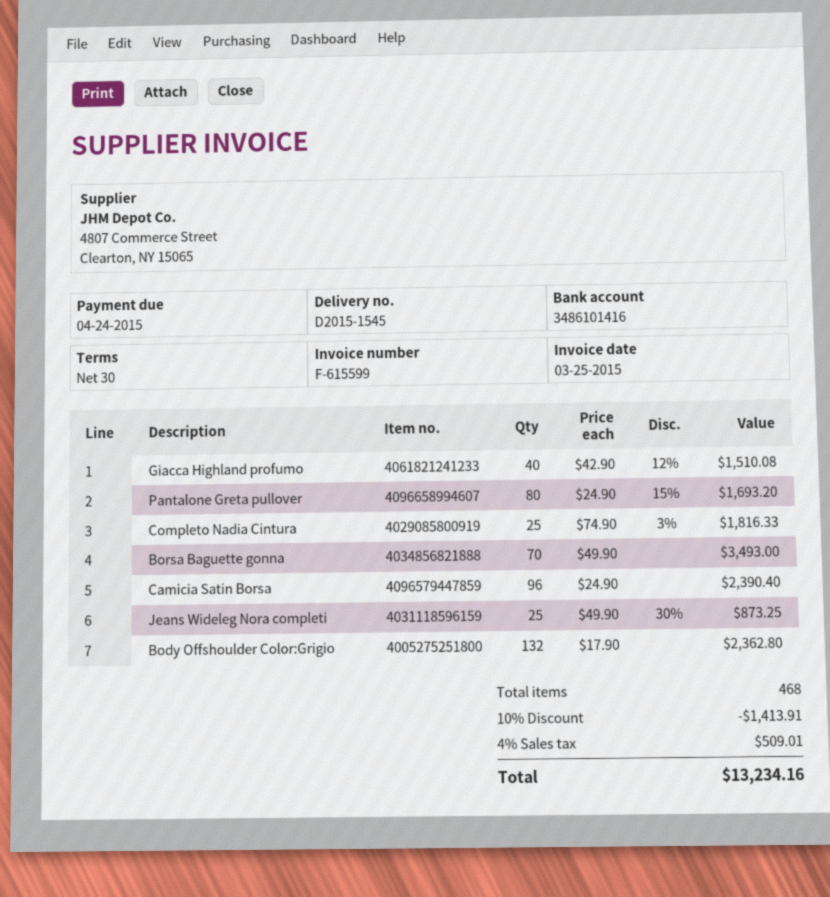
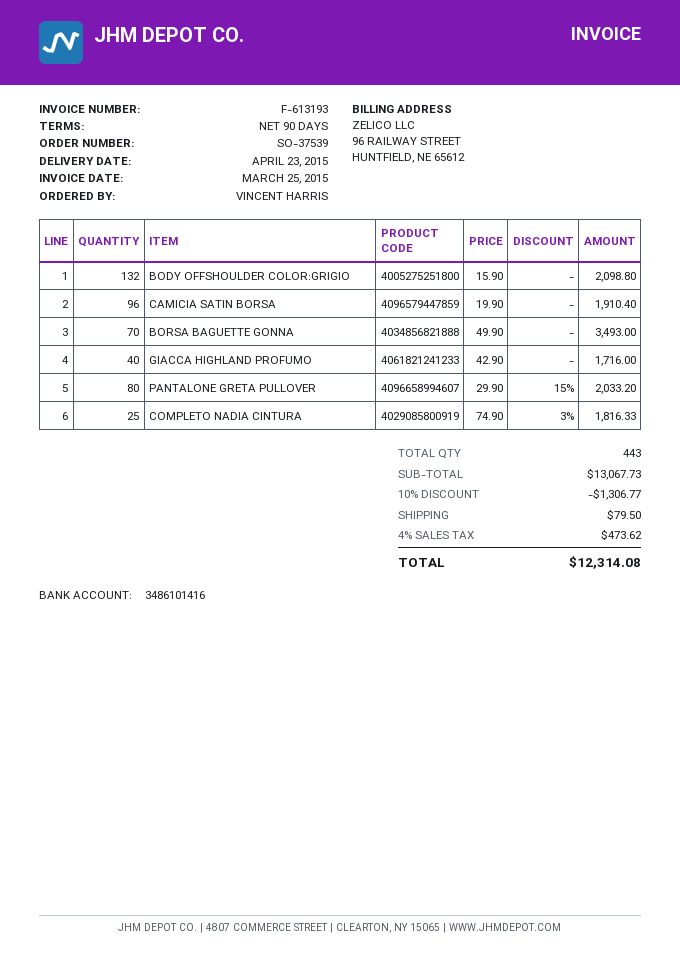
invoice number: F-615599 -> F-613193
payment terms: 30 days -> 90 days
Giacca Highland profumo: 40 x 42.90 - 12% = 1510.08 -> 40 x 42.90 = 1716.00
Pantalone Greta pullover: 80 x 24.90 - 15% = 1693.20 -> 80 x 29.90 - 15% = 2033.20
Camicia Satin Borsa: 96 x 24.90 = 2390.40 -> 96 x 19.90 = 1910.40
Jeans Wideleg Nora completi: 25 x 49.90 - 30% = 873.25 -> none
Body Offshoulder Color:Grigio: 132 x 17.90 = 2362.80 -> 132 x 15.90 = 2098.80
total quantity: 468 -> 443
discount: 10% = 1413.91 -> 10% = 1306.77
shipping: none -> 79.50
tax: 4% = 509.01 -> 4% = 473.62
total: 13234.16 -> 12314.08

